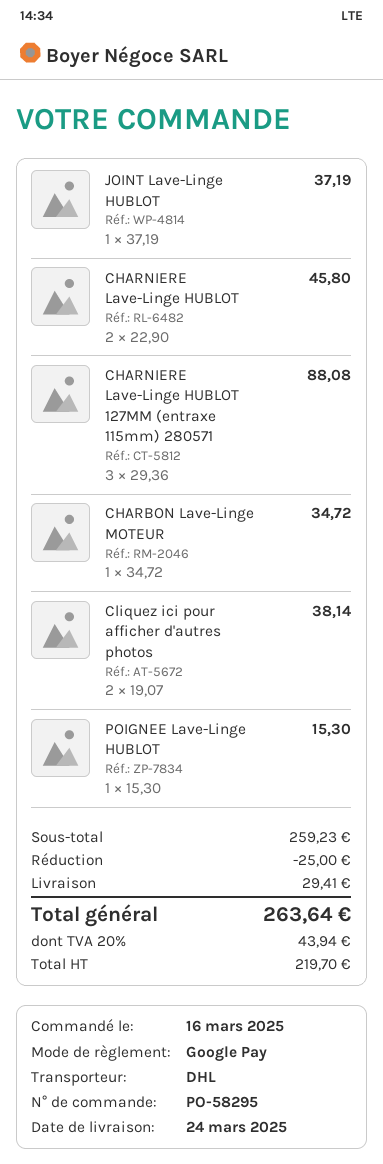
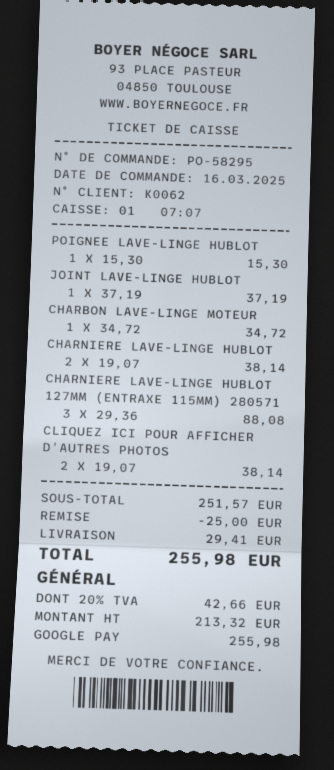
CHARNIERE Lave-Linge HUBLOT: 2 x 22.90 = 45.80 -> 2 x 19.07 = 38.14
subtotal: 259.23 -> 251.57
net: 219.70 -> 213.32
tax: 20% = 43.94 -> 20% = 42.66
total: 263.64 -> 255.98

